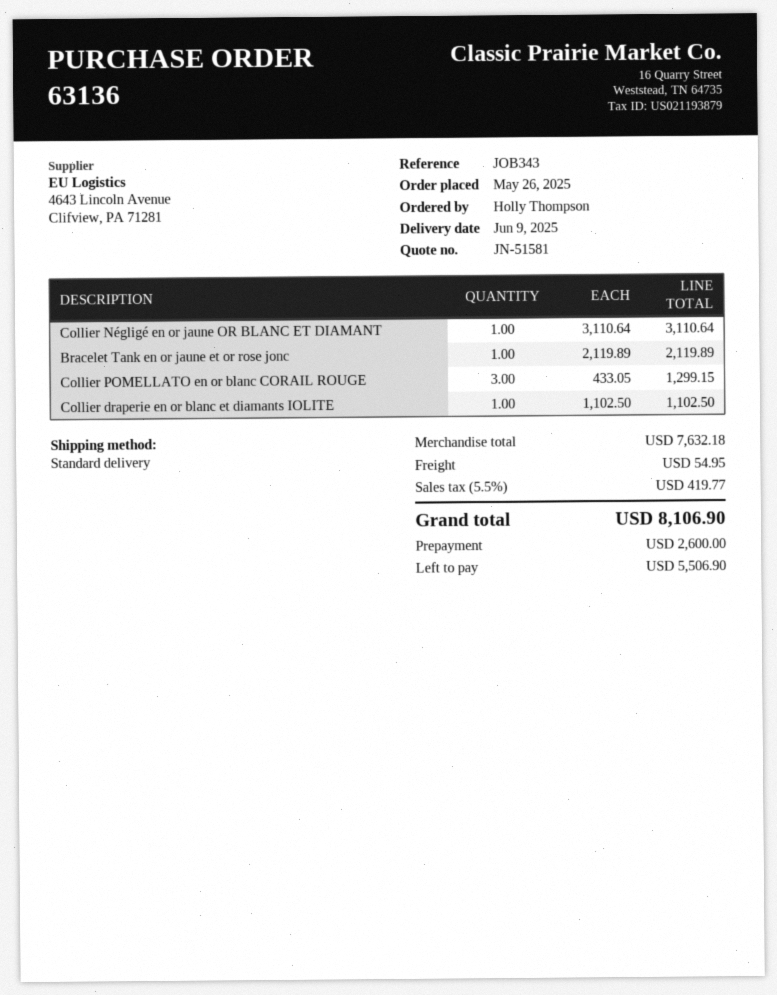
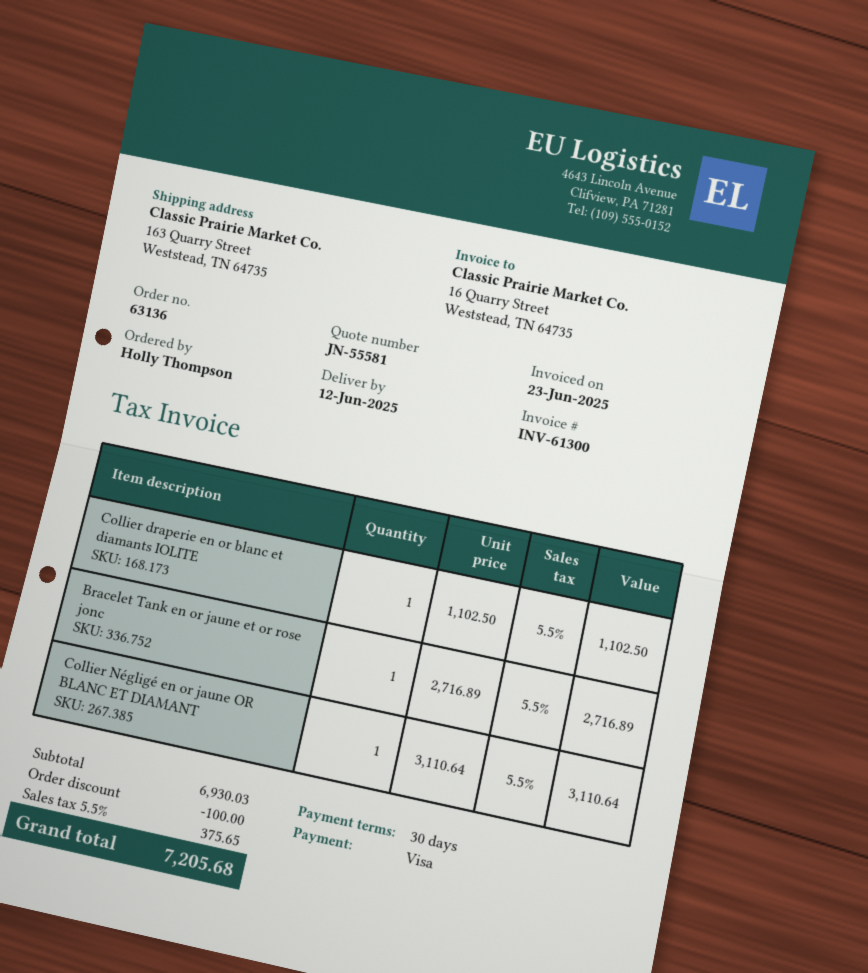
quote number: JN-51581 -> JN-55581
delivery date: 2025-06-09 -> 2025-06-12
Bracelet Tank en or jaune et or rose jonc: 1 x 2119.89 = 2119.89 -> 1 x 2716.89 = 2716.89
Collier POMELLATO en or blanc CORAIL ROUGE: 3 x 433.05 = 1299.15 -> none
subtotal: 7632.18 -> 6930.03
discount: none -> 100.00
shipping: 54.95 -> none
tax: 5.5% = 419.77 -> 5.5% = 375.65
total: 8106.90 -> 7205.68

